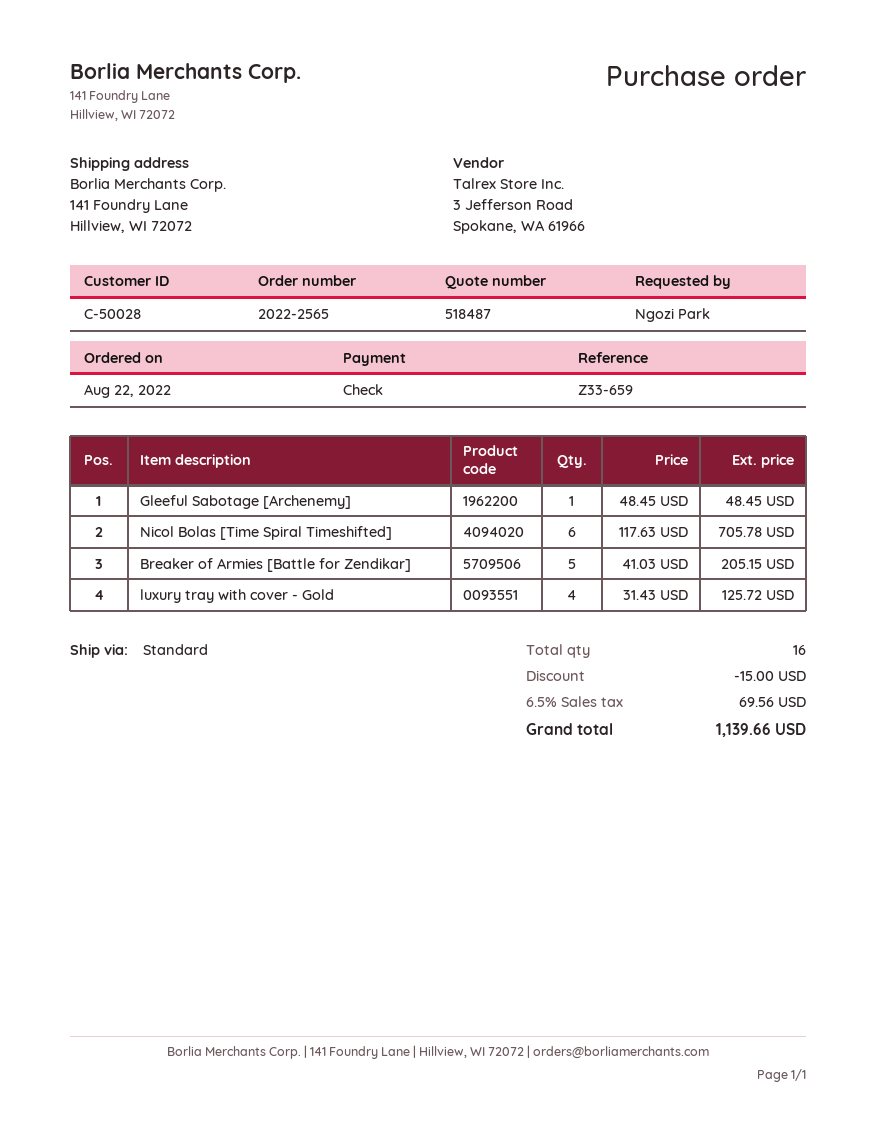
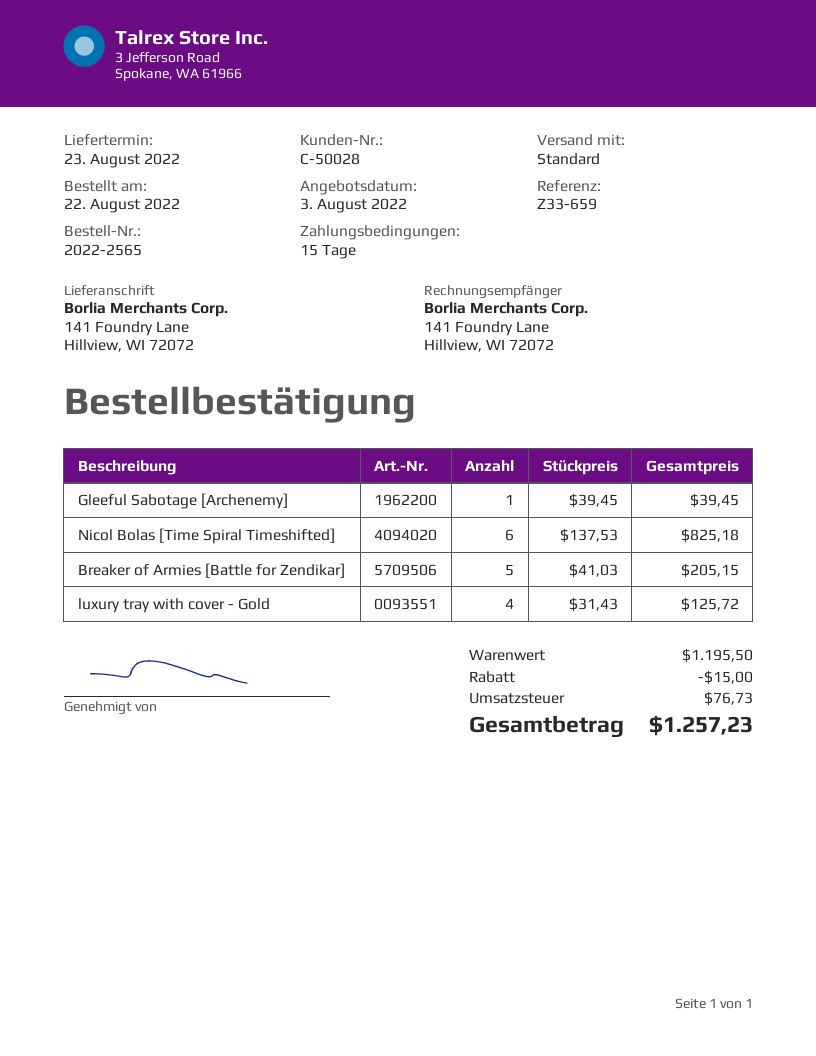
Gleeful Sabotage [Archenemy]: 1 x 48.45 = 48.45 -> 1 x 39.45 = 39.45
Nicol Bolas [Time Spiral Timeshifted]: 6 x 117.63 = 705.78 -> 6 x 137.53 = 825.18
tax: 69.56 -> 76.73
total: 1139.66 -> 1257.23

